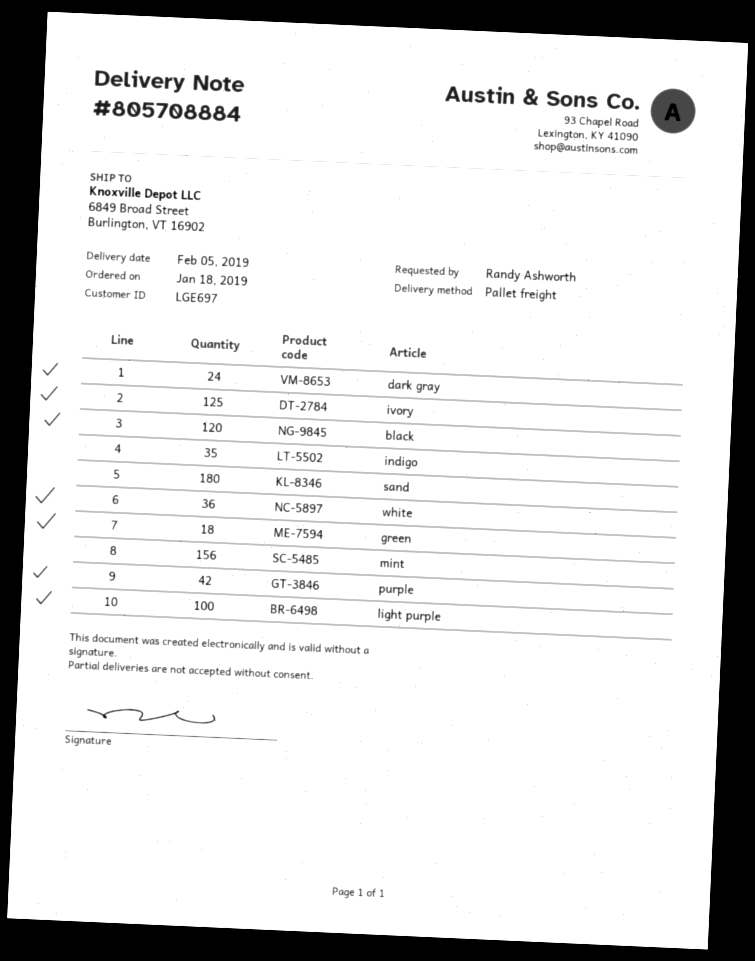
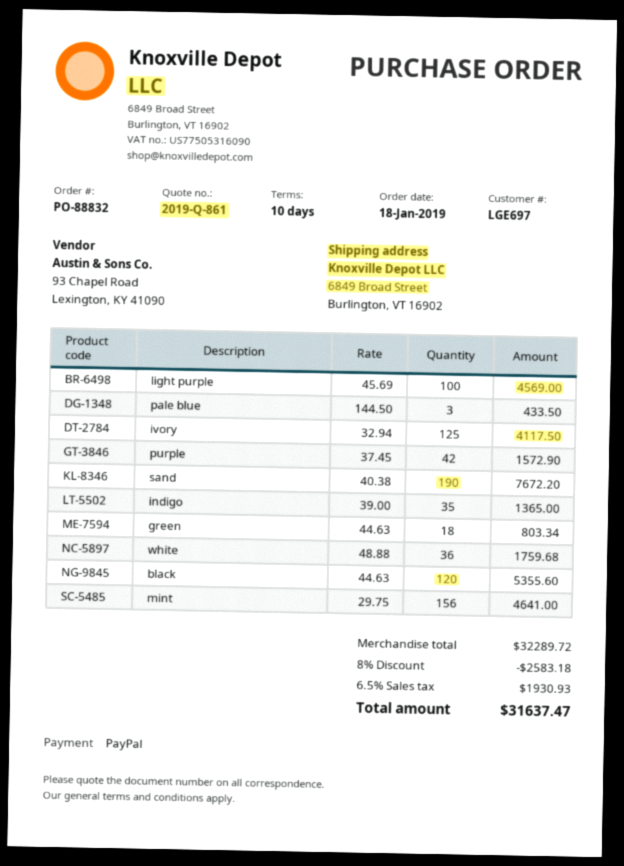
dark gray: 24 -> none
sand: 180 -> 190
pale blue: none -> 3

